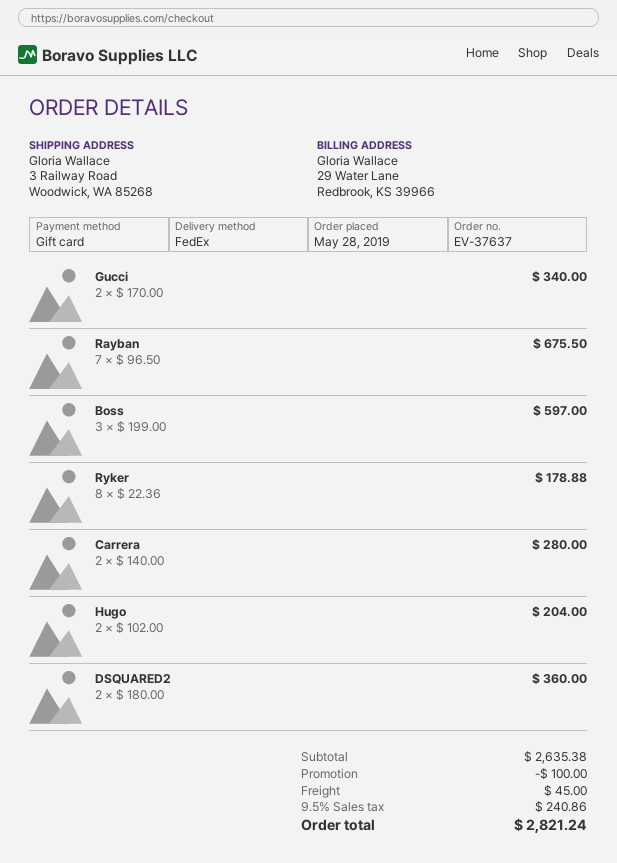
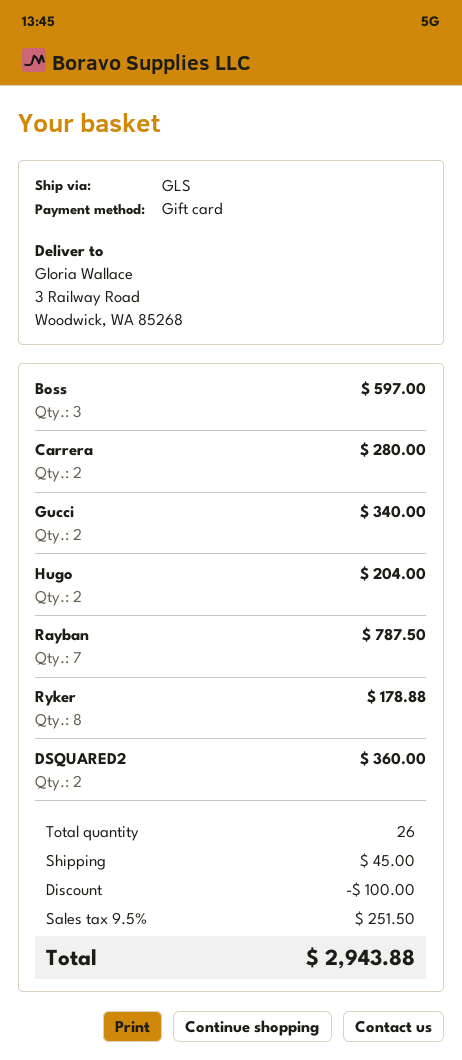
shipping method: FedEx -> GLS
Rayban: 7 for 675.50 -> 7 for 787.50
tax: 9.5% = 240.86 -> 9.5% = 251.50
total: 2821.24 -> 2943.88

